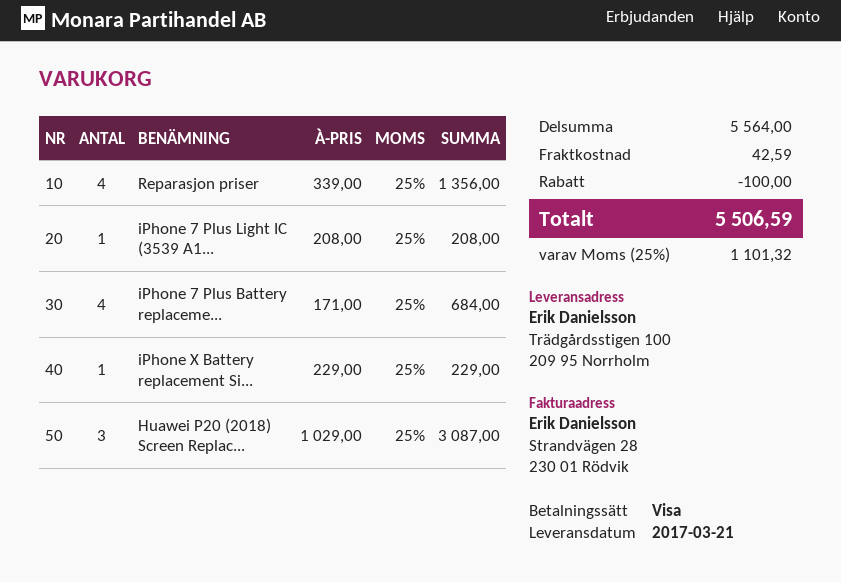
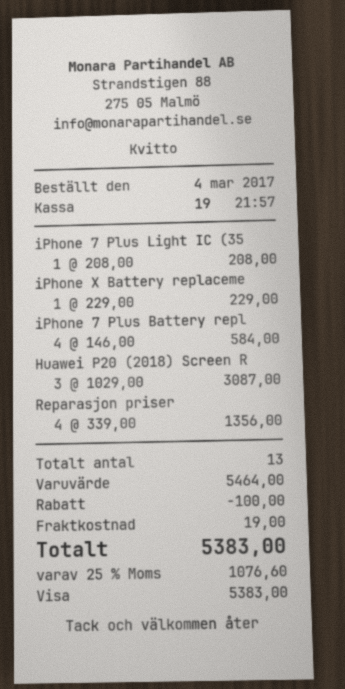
iPhone 7 Plus Battery replaceme...: 4 x 171.00 = 684.00 -> 4 x 146.00 = 584.00
subtotal: 5564.00 -> 5464.00
shipping: 42.59 -> 19.00
tax: 25% = 1101.32 -> 25% = 1076.60
total: 5506.59 -> 5383.00

